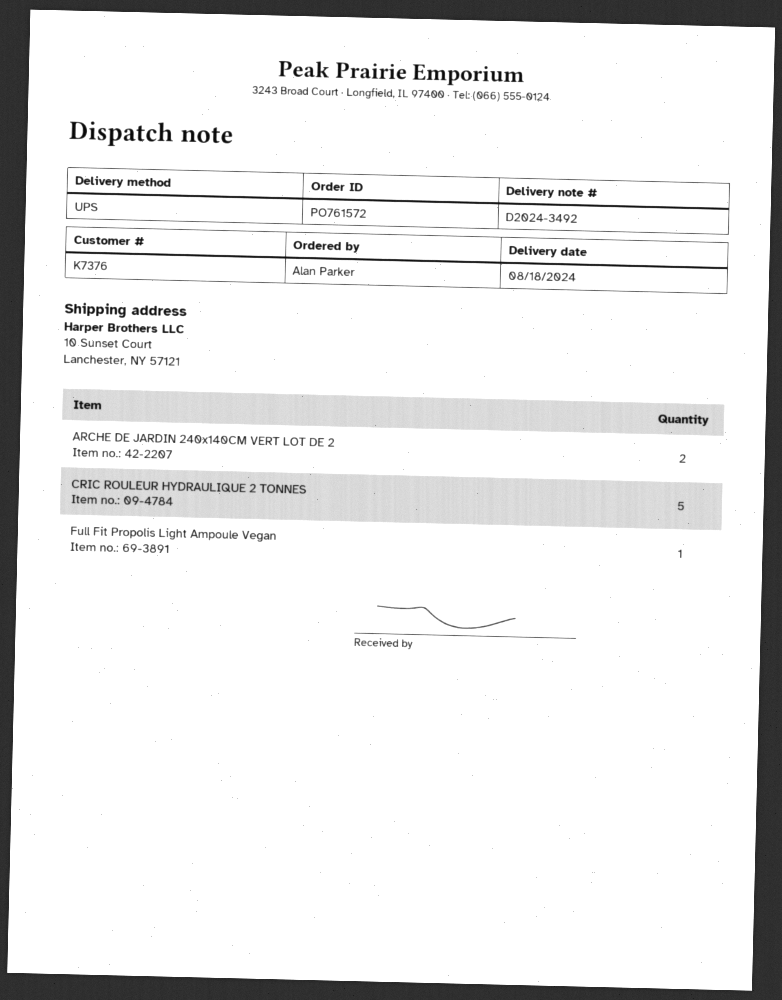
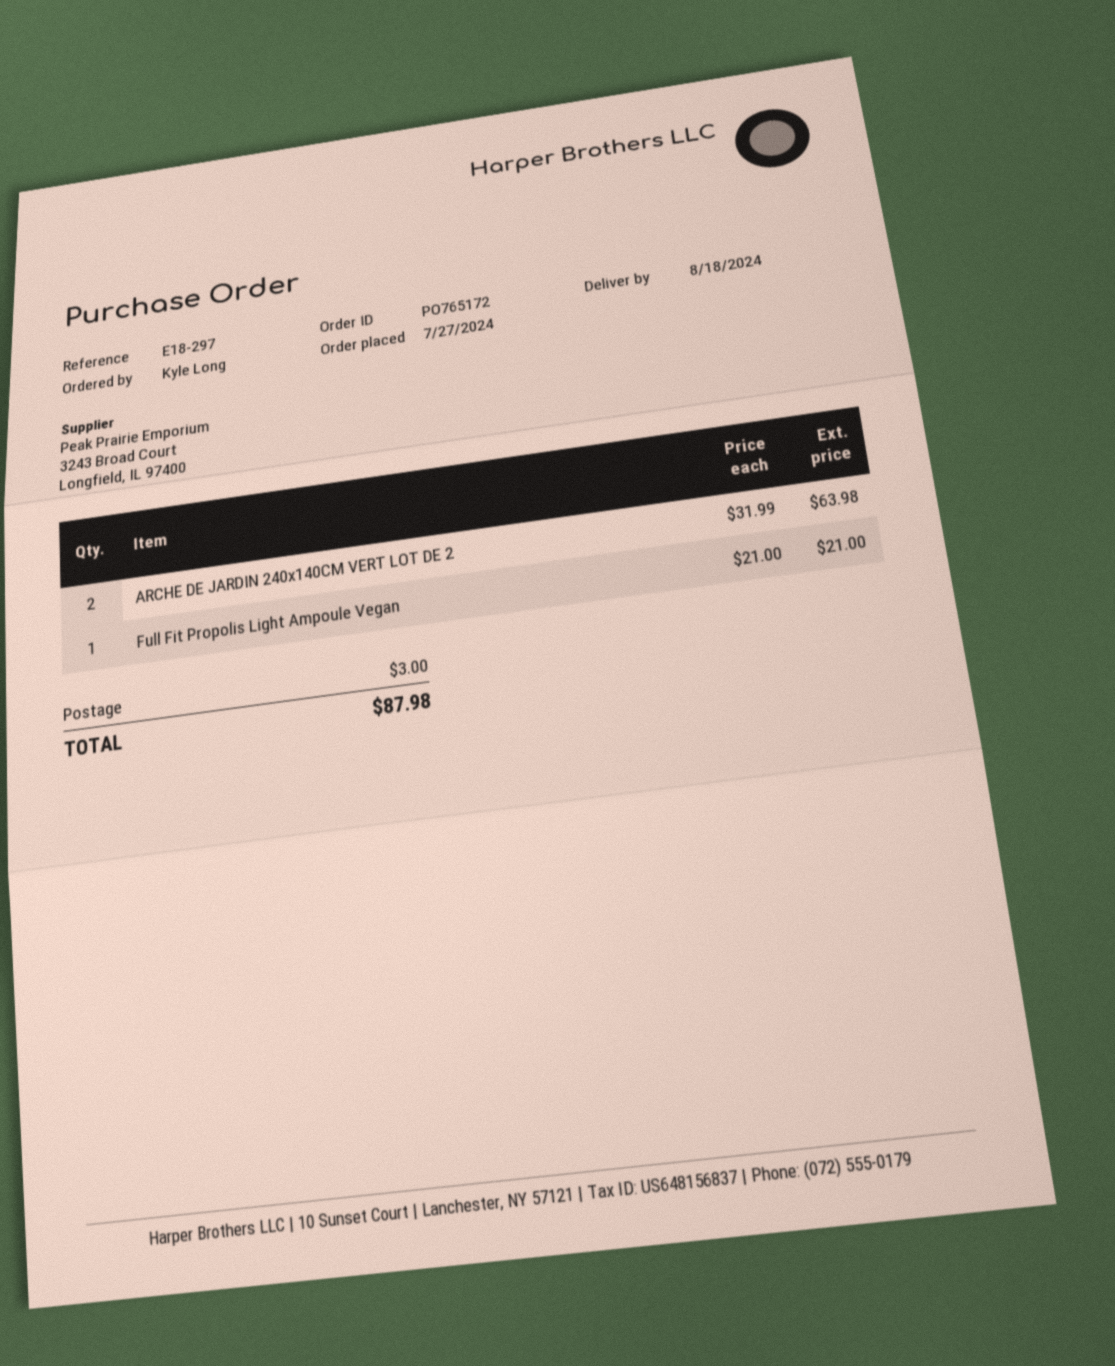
order number: PO761572 -> PO765172
ordered by: Alan Parker -> Kyle Long
CRIC ROULEUR HYDRAULIQUE 2 TONNES: 5 -> none

